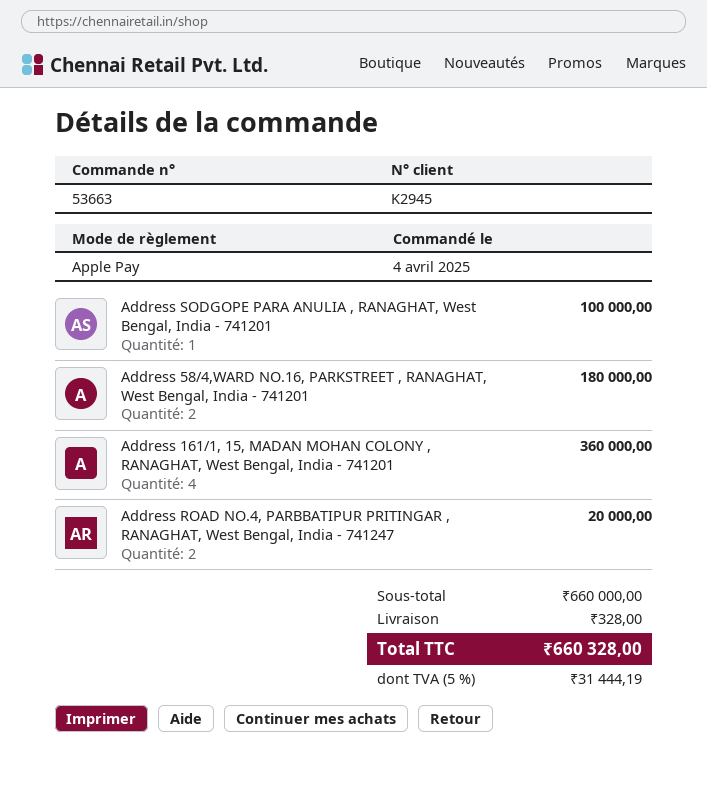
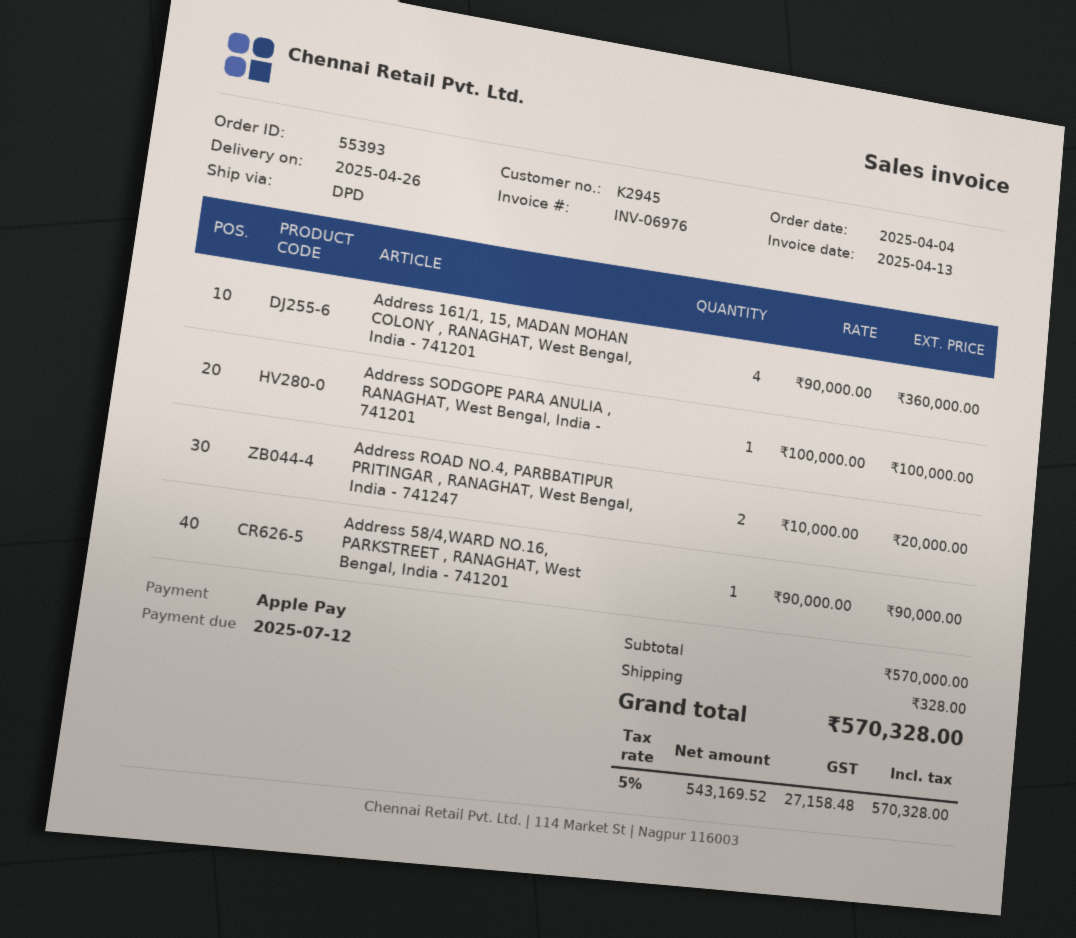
order number: 53663 -> 55393
Address 58/4,WARD NO.16, PARKSTREET , RANAGHAT, West Bengal, India - 741201: 2 for 180000.00 -> 1 for 90000.00
subtotal: 660000.00 -> 570000.00
tax: 5% = 31444.19 -> 5% = 27158.48
total: 660328.00 -> 570328.00

